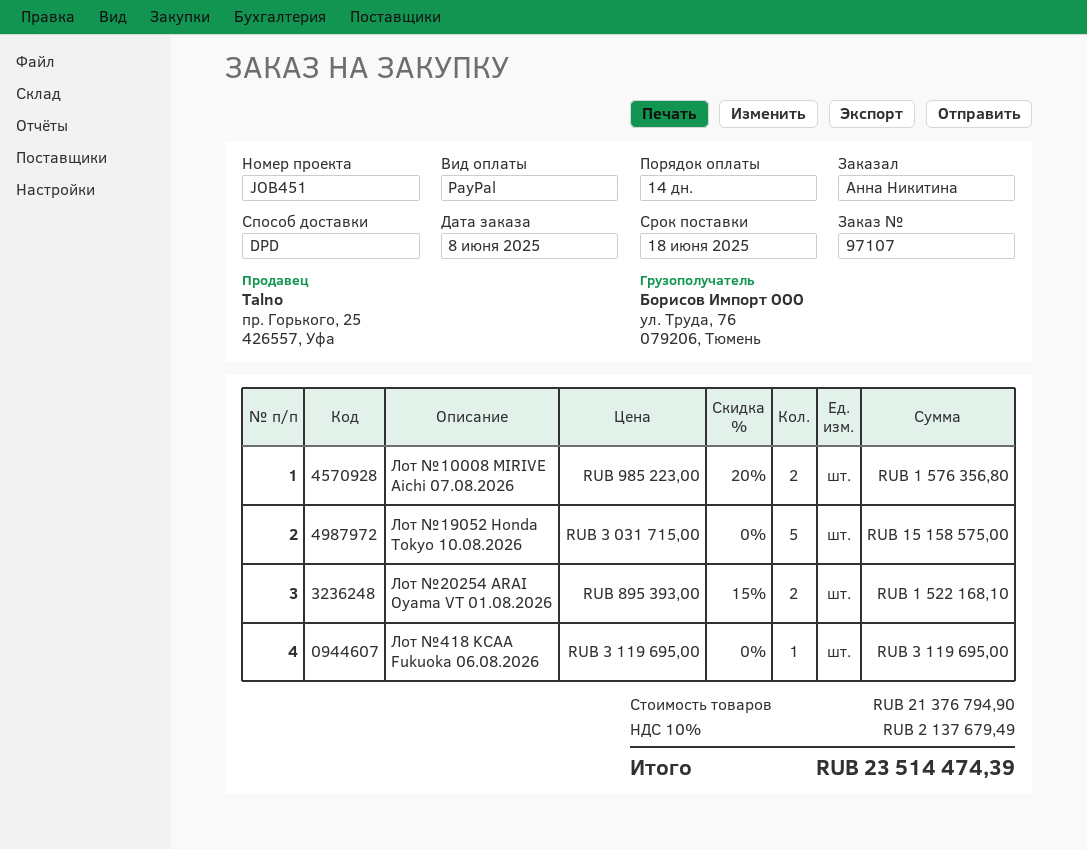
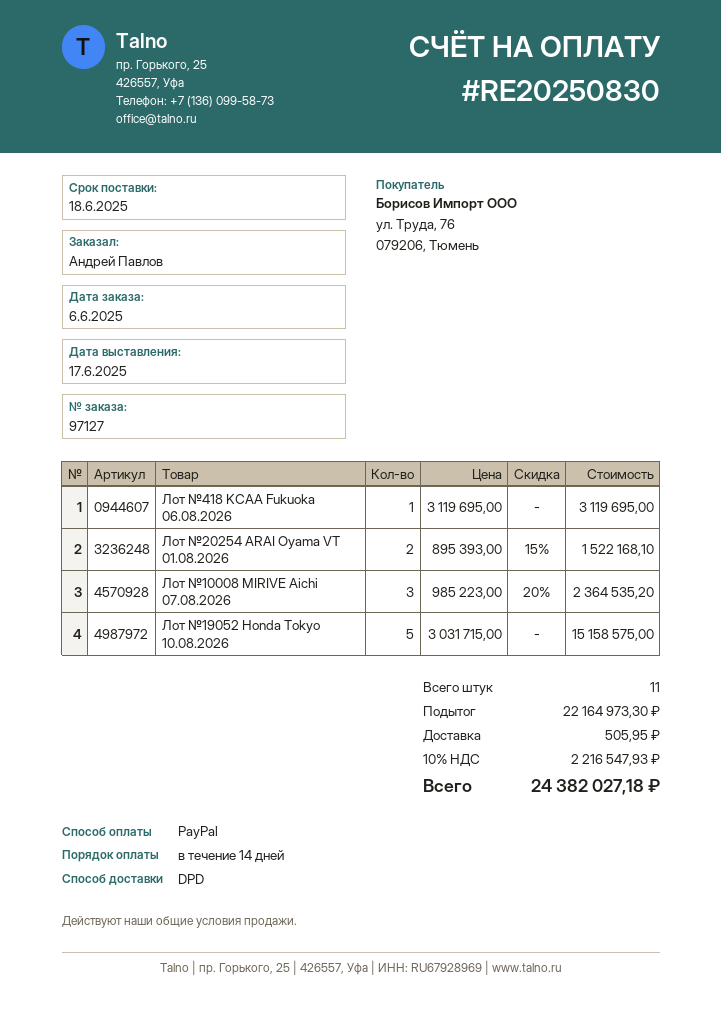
order number: 97107 -> 97127
order date: 2025-06-08 -> 2025-06-06
ordered by: Анна Никитина -> Андрей Павлов
Лот №10008 MIRIVE Aichi 07.08.2026: 2 x 985223.00 - 20% = 1576356.80 -> 3 x 985223.00 - 20% = 2364535.20
subtotal: 21376794.90 -> 22164973.30
shipping: none -> 505.95
tax: 10% = 2137679.49 -> 10% = 2216547.93
total: 23514474.39 -> 24382027.18

